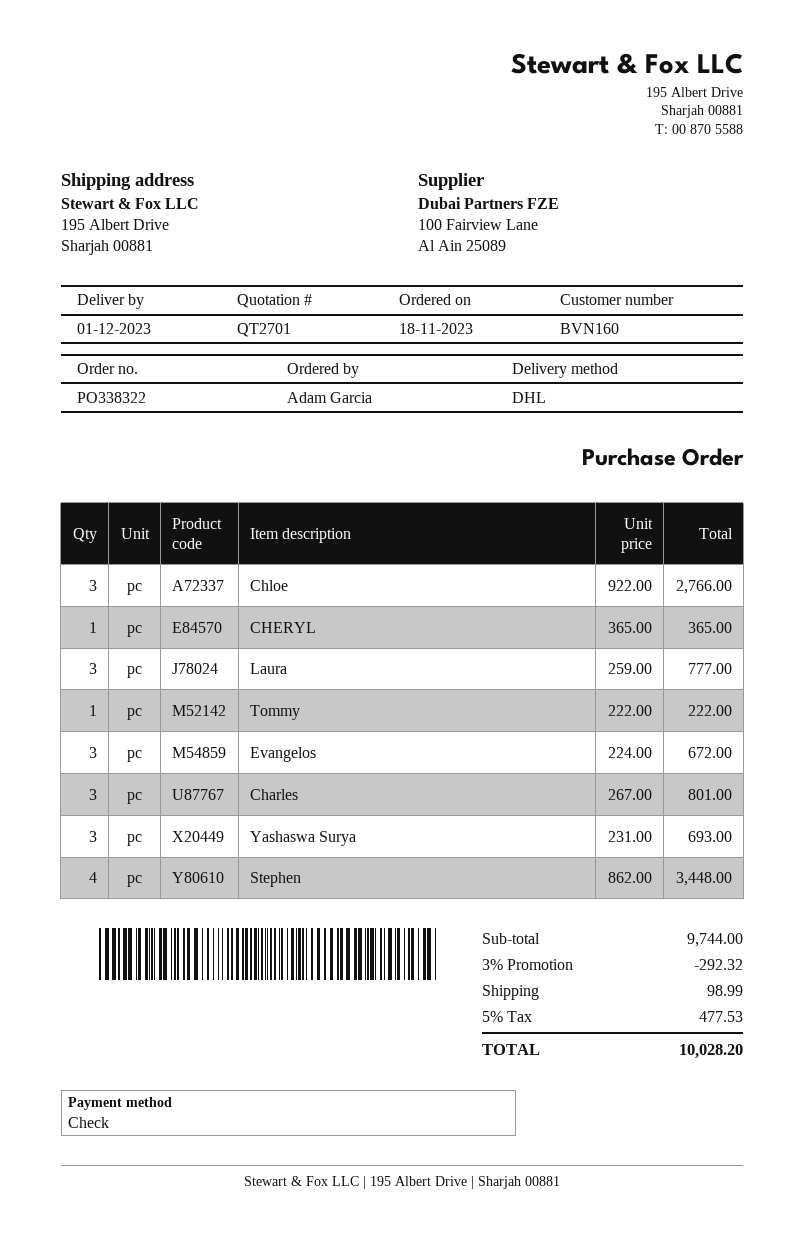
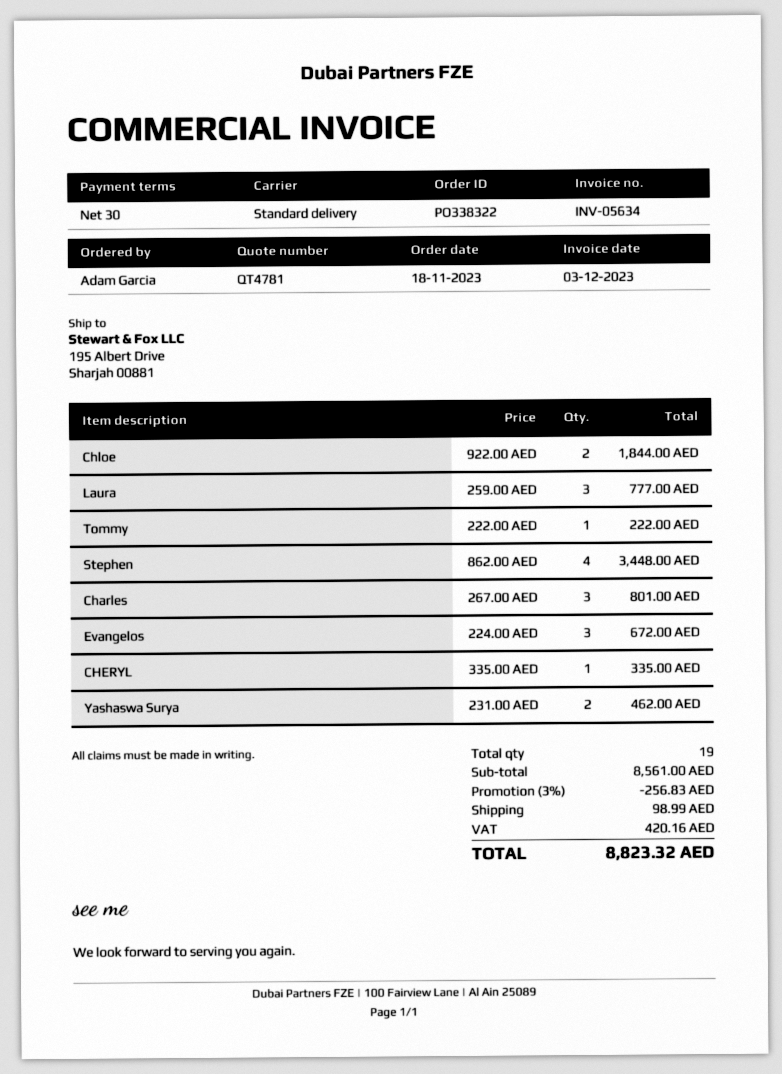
quote number: QT2701 -> QT4781
shipping method: DHL -> standard
Chloe: 3 x 922.00 = 2766.00 -> 2 x 922.00 = 1844.00
CHERYL: 1 x 365.00 = 365.00 -> 1 x 335.00 = 335.00
Yashaswa Surya: 3 x 231.00 = 693.00 -> 2 x 231.00 = 462.00
subtotal: 9744.00 -> 8561.00
discount: 3% = 292.32 -> 3% = 256.83
tax: 477.53 -> 420.16
total: 10028.20 -> 8823.32

